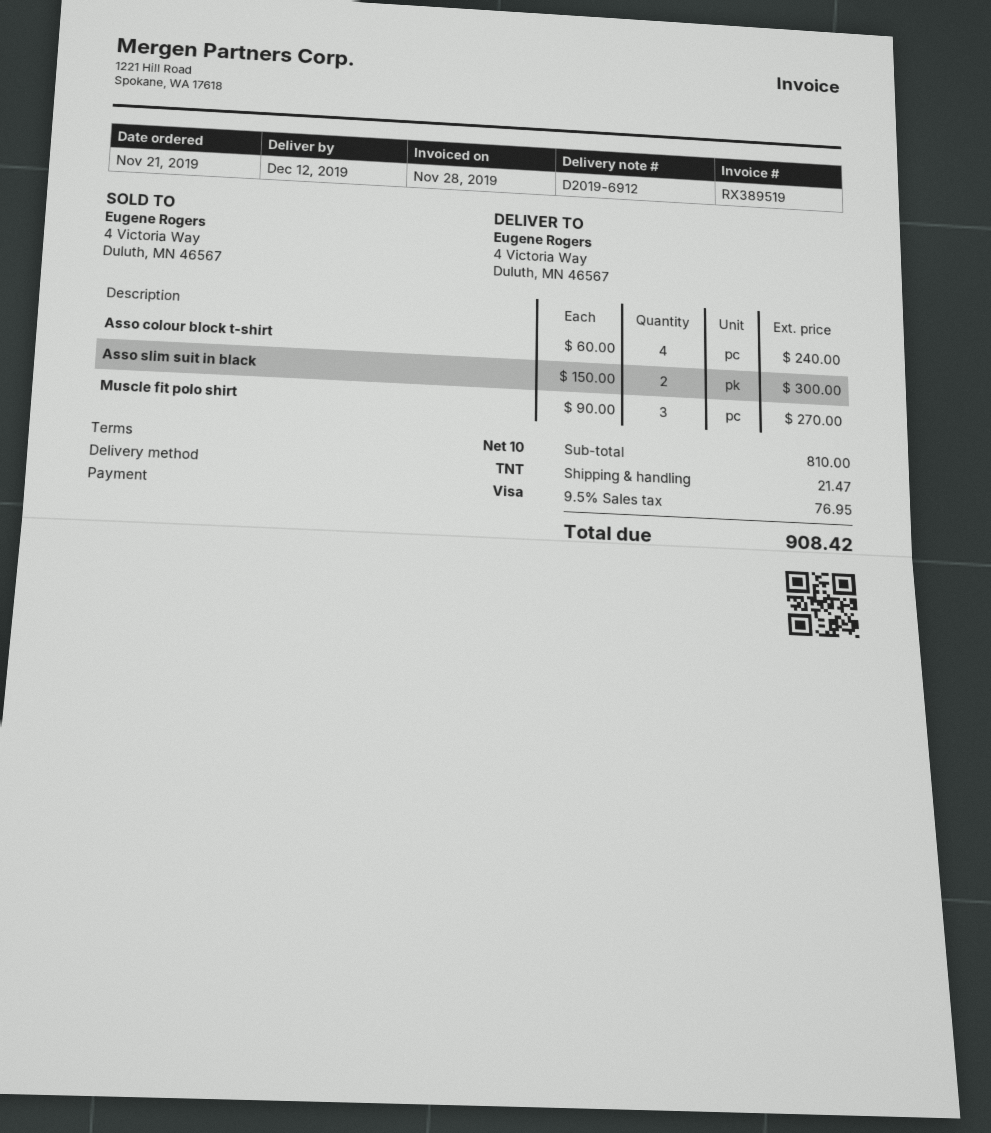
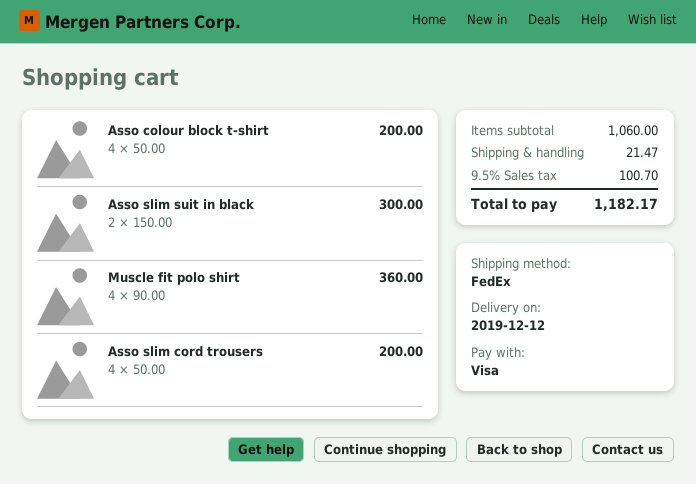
shipping method: TNT -> FedEx
Asso colour block t-shirt: 4 x 60.00 = 240.00 -> 4 x 50.00 = 200.00
Muscle fit polo shirt: 3 x 90.00 = 270.00 -> 4 x 90.00 = 360.00
Asso slim cord trousers: none -> 4 x 50.00 = 200.00
subtotal: 810.00 -> 1060.00
tax: 9.5% = 76.95 -> 9.5% = 100.70
total: 908.42 -> 1182.17

